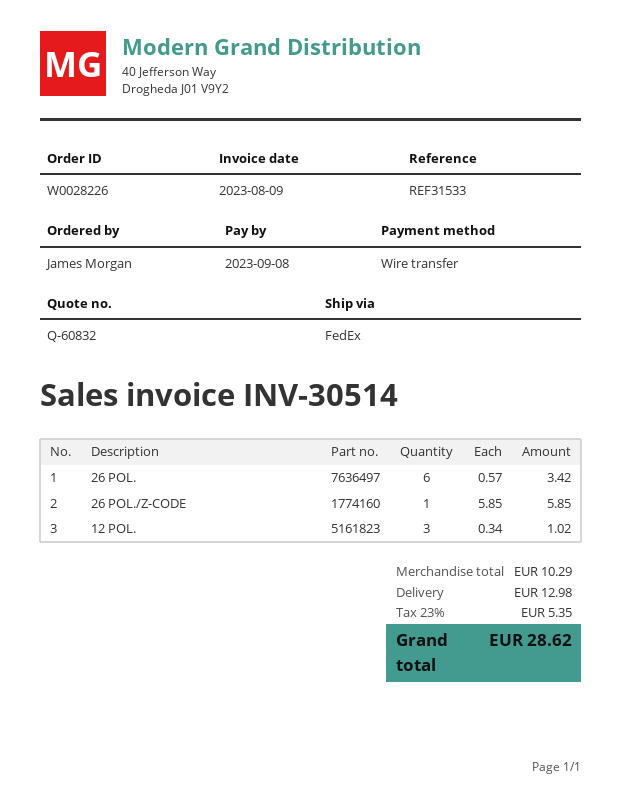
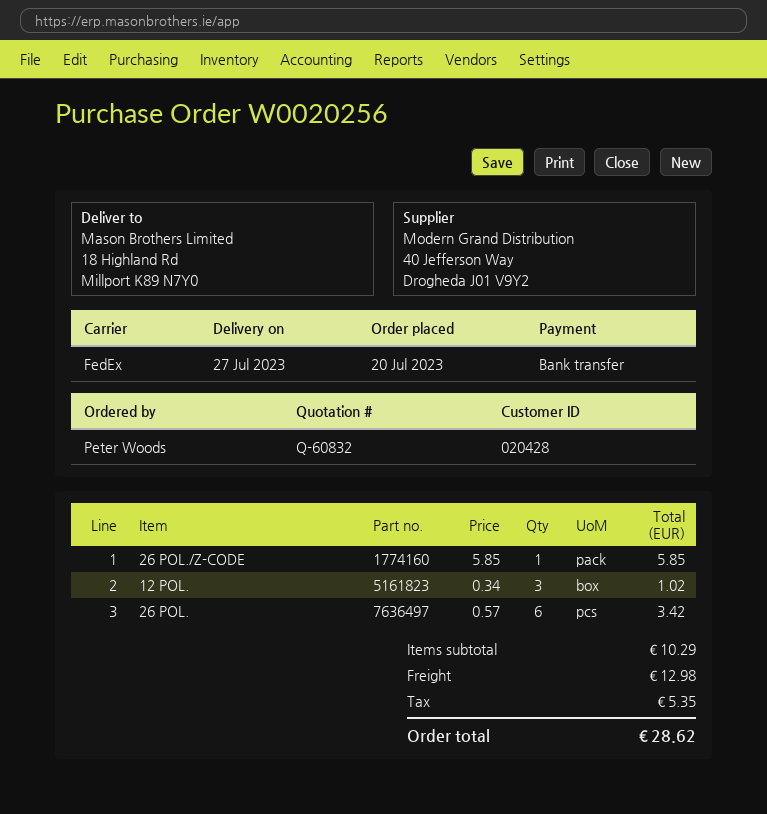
order number: W0028226 -> W0020256
ordered by: James Morgan -> Peter Woods

